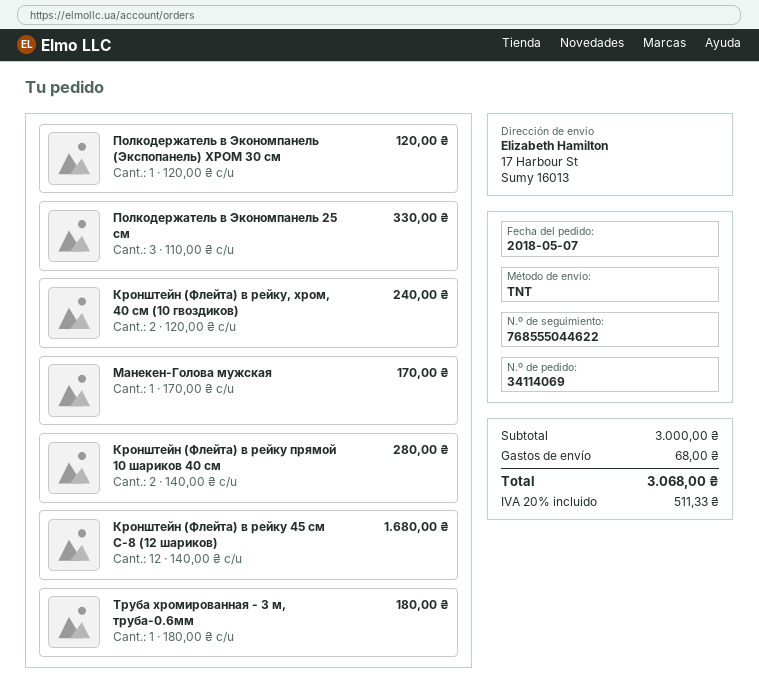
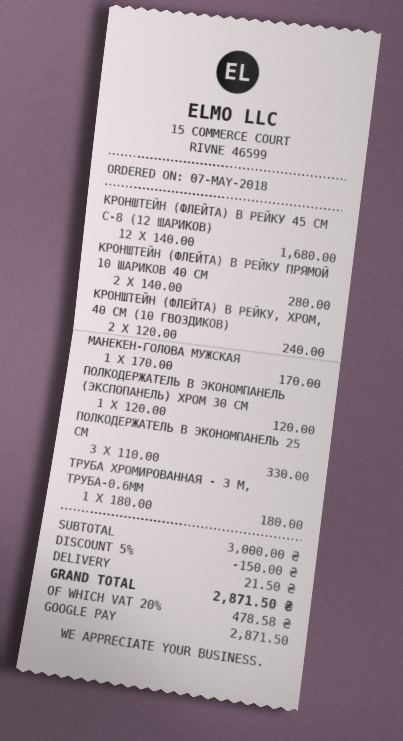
discount: none -> 5% = 150.00
shipping: 68.00 -> 21.50
tax: 20% = 511.33 -> 20% = 478.58
total: 3068.00 -> 2871.50

